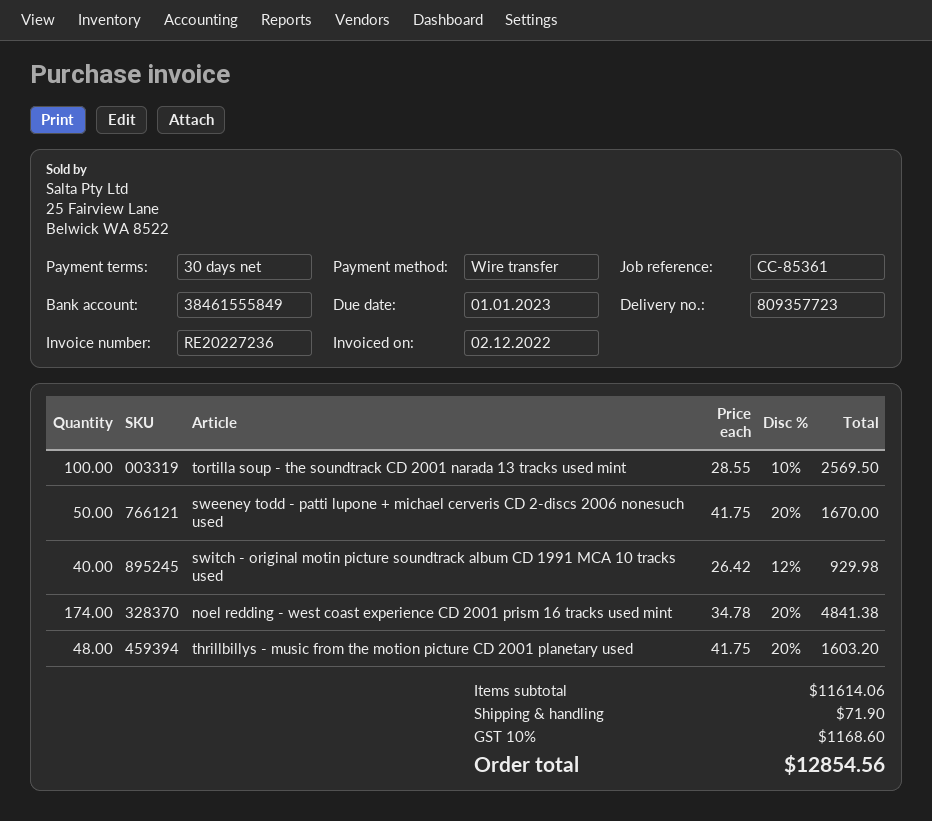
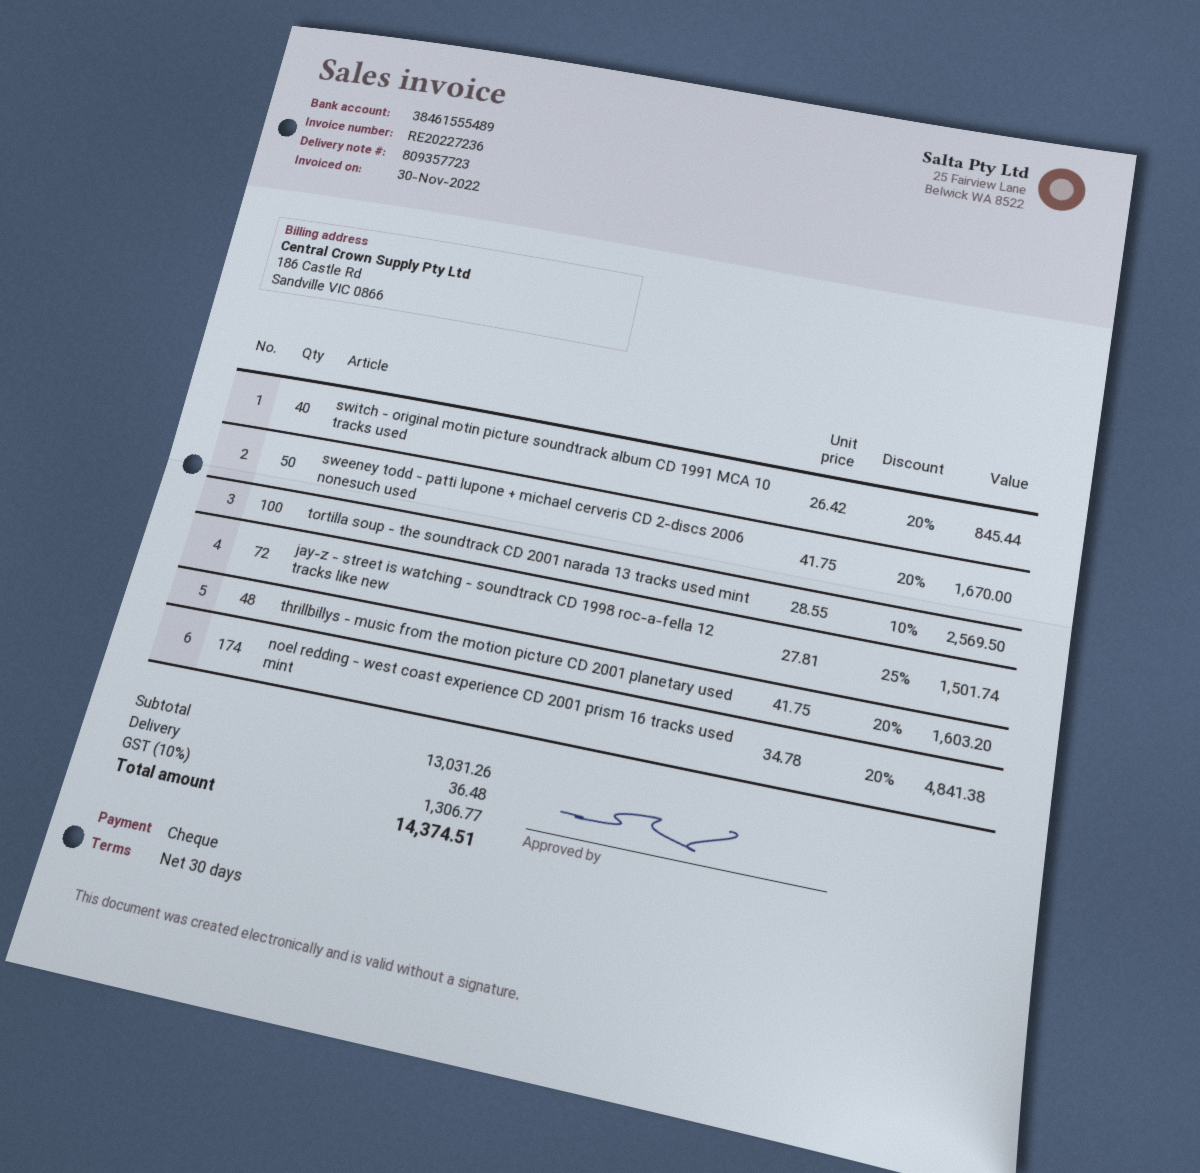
invoice date: 2022-12-02 -> 2022-11-30
payment method: bank transfer -> cheque
bank account: 38461555849 -> 38461555489
switch - original motin picture soundtrack album CD 1991 MCA 10 tracks used: 40 x 26.42 - 12% = 929.98 -> 40 x 26.42 - 20% = 845.44
jay-z - street is watching - soundtrack CD 1998 roc-a-fella 12 tracks like new: none -> 72 x 27.81 - 25% = 1501.74
subtotal: 11614.06 -> 13031.26
shipping: 71.90 -> 36.48
tax: 10% = 1168.60 -> 10% = 1306.77
total: 12854.56 -> 14374.51

